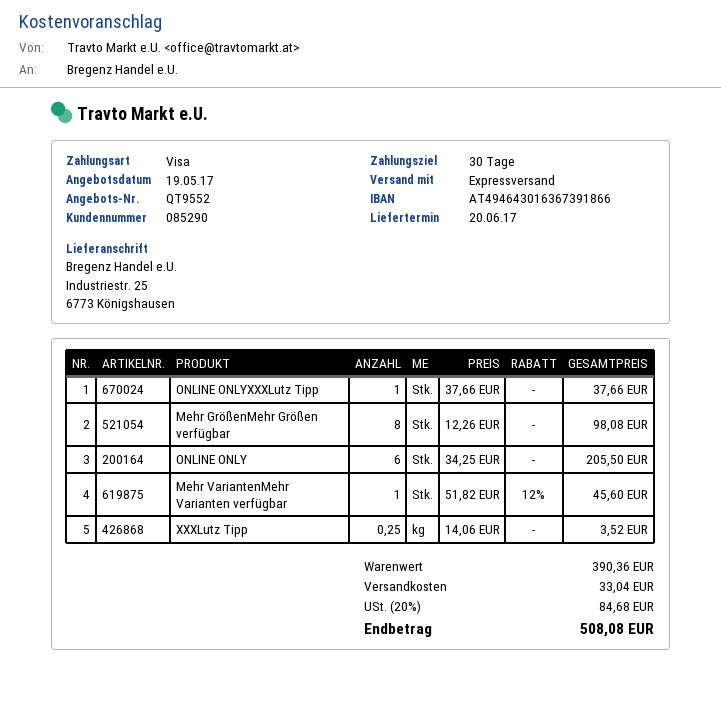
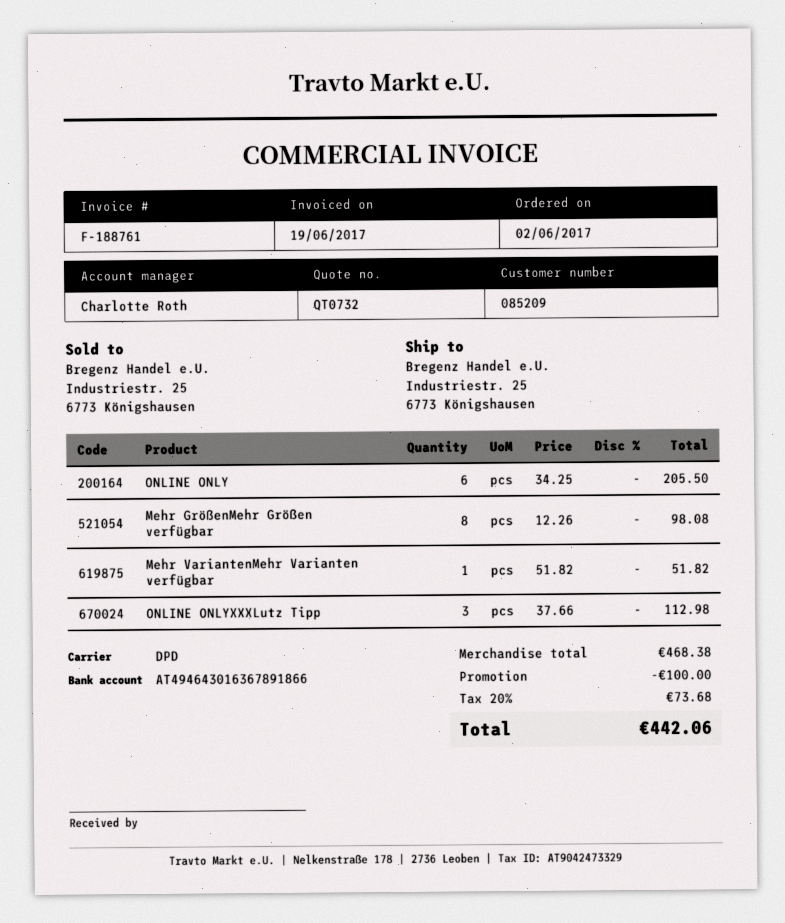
quote number: QT9552 -> QT0732
customer number: 085290 -> 085209
bank account: AT494643016367391866 -> AT494643016367891866
shipping method: express -> DPD
ONLINE ONLYXXXLutz Tipp: 1 x 37.66 = 37.66 -> 3 x 37.66 = 112.98
Mehr VariantenMehr Varianten verfügbar: 1 x 51.82 - 12% = 45.60 -> 1 x 51.82 = 51.82
XXXLutz Tipp: 0.25 x 14.06 = 3.52 -> none
subtotal: 390.36 -> 468.38
discount: none -> 100.00
shipping: 33.04 -> none
tax: 20% = 84.68 -> 20% = 73.68
total: 508.08 -> 442.06

